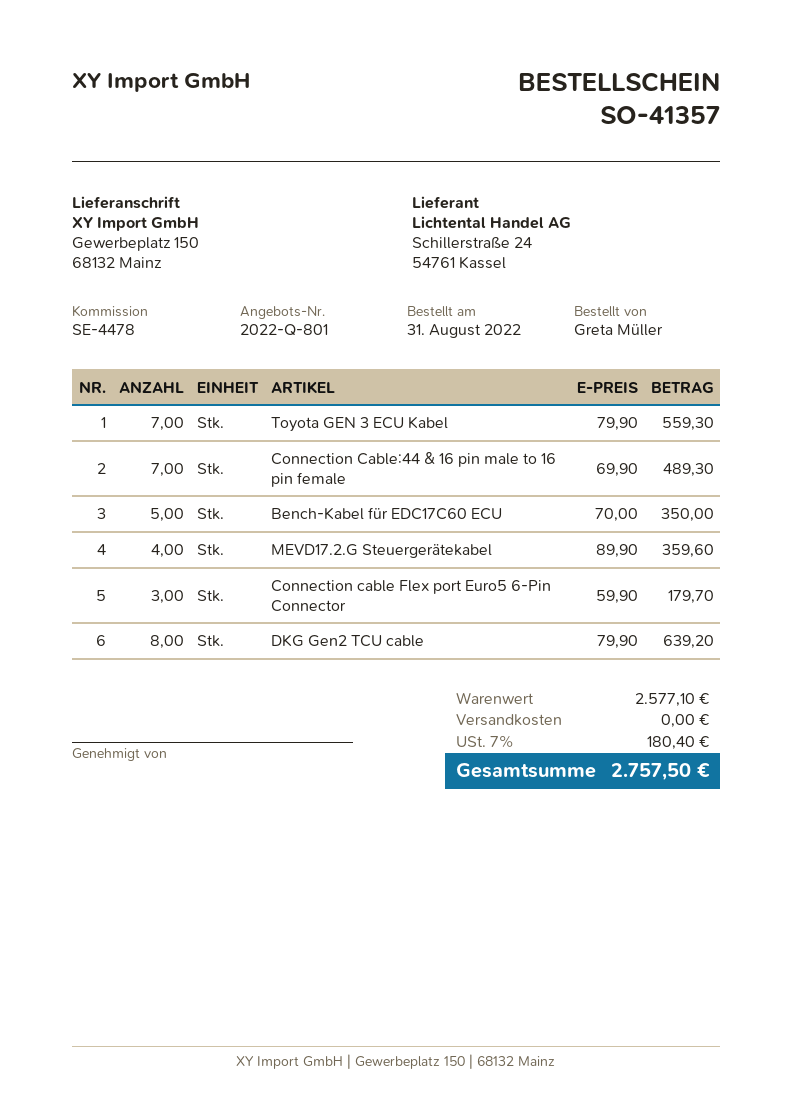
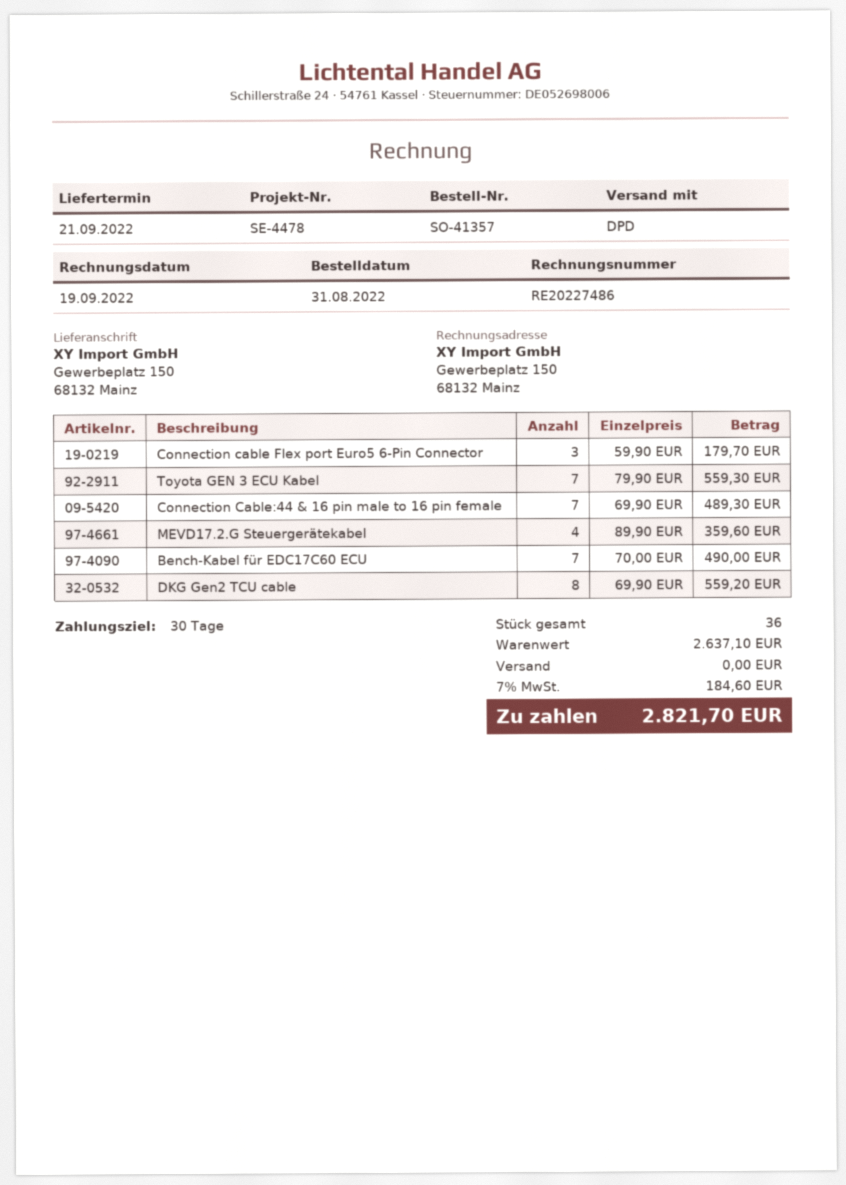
Bench-Kabel für EDC17C60 ECU: 5 x 70.00 = 350.00 -> 7 x 70.00 = 490.00
DKG Gen2 TCU cable: 8 x 79.90 = 639.20 -> 8 x 69.90 = 559.20
subtotal: 2577.10 -> 2637.10
tax: 7% = 180.40 -> 7% = 184.60
total: 2757.50 -> 2821.70

